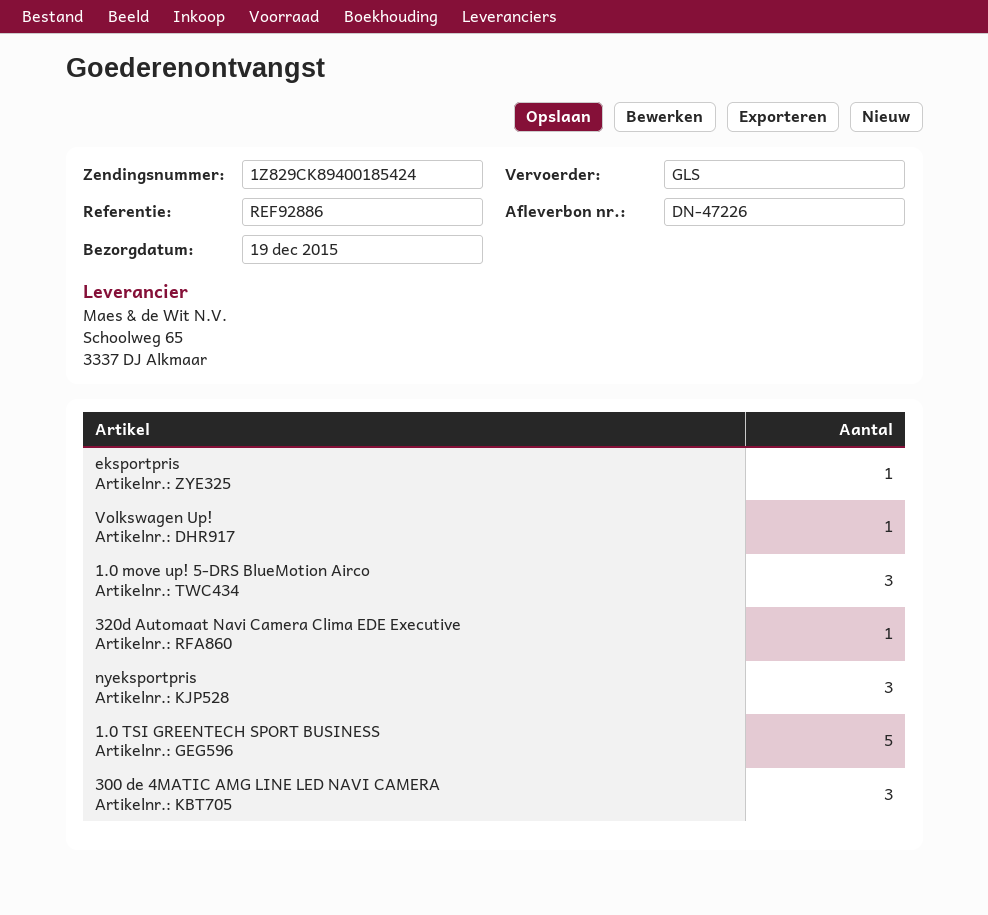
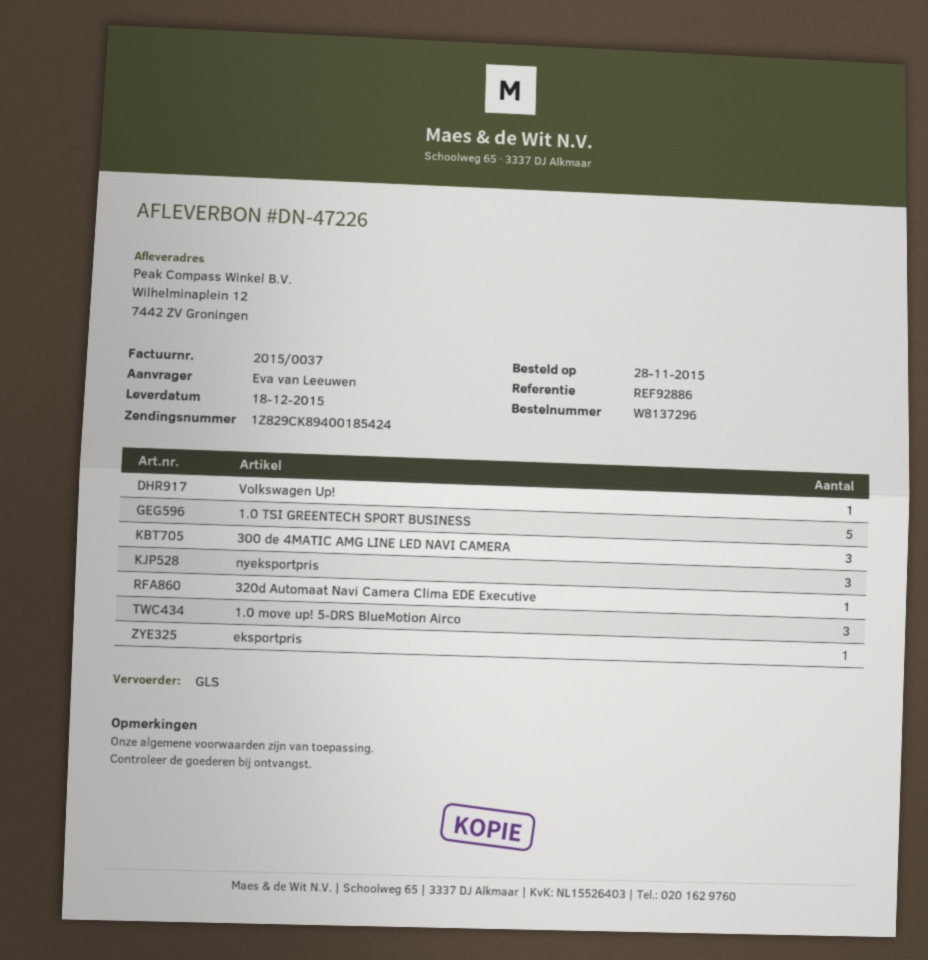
delivery date: 2015-12-19 -> 2015-12-18

